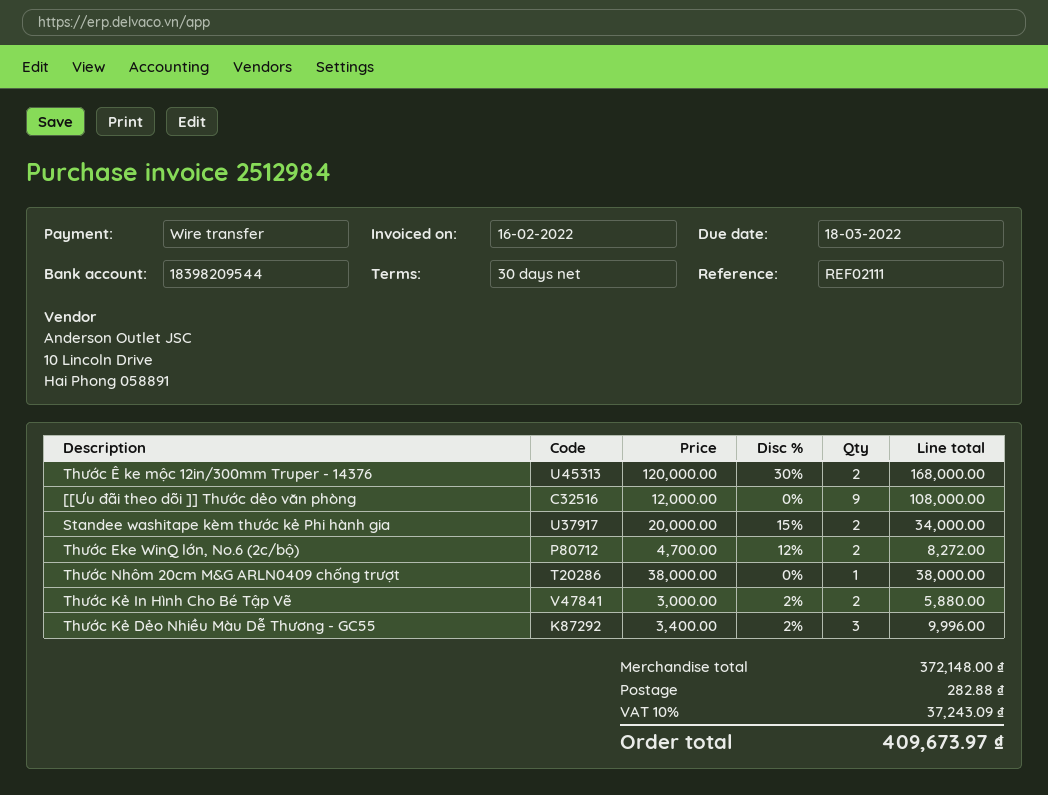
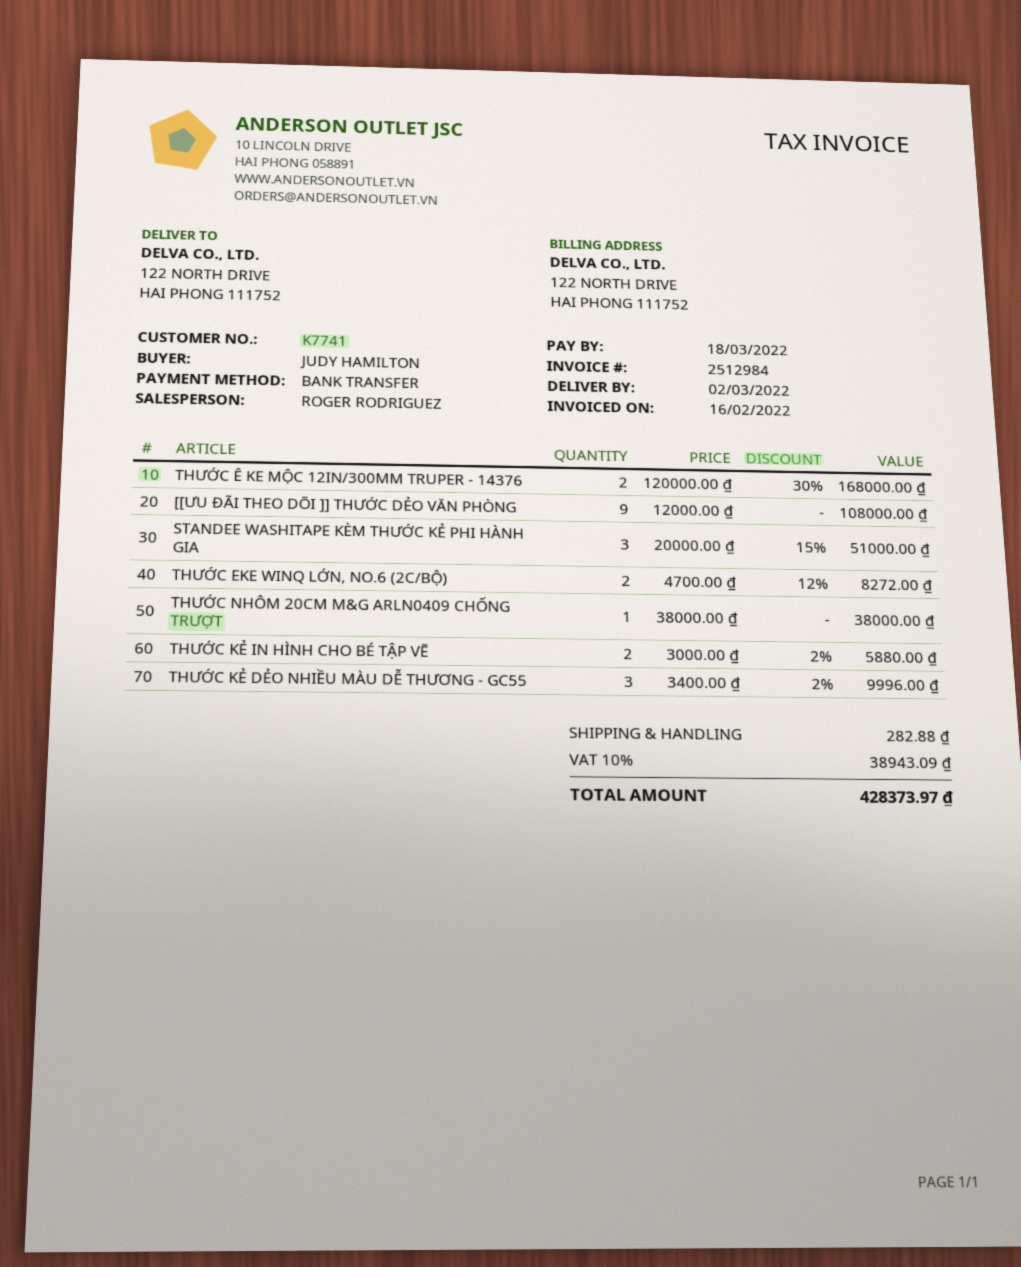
Standee washitape kèm thước kẻ Phi hành gia: 2 x 20000.00 - 15% = 34000.00 -> 3 x 20000.00 - 15% = 51000.00
tax: 10% = 37243.09 -> 10% = 38943.09
total: 409673.97 -> 428373.97

